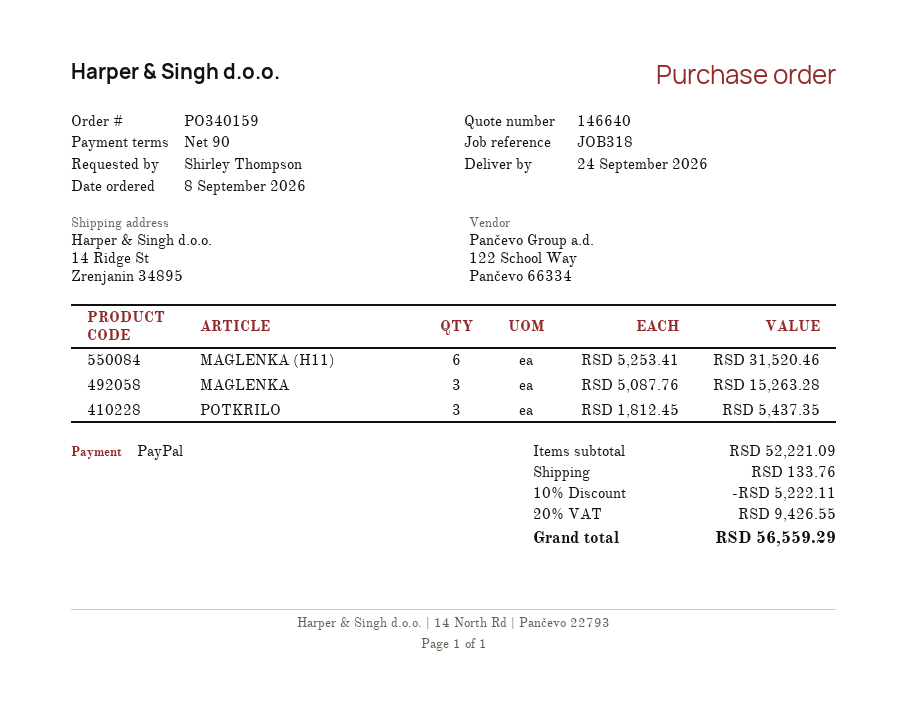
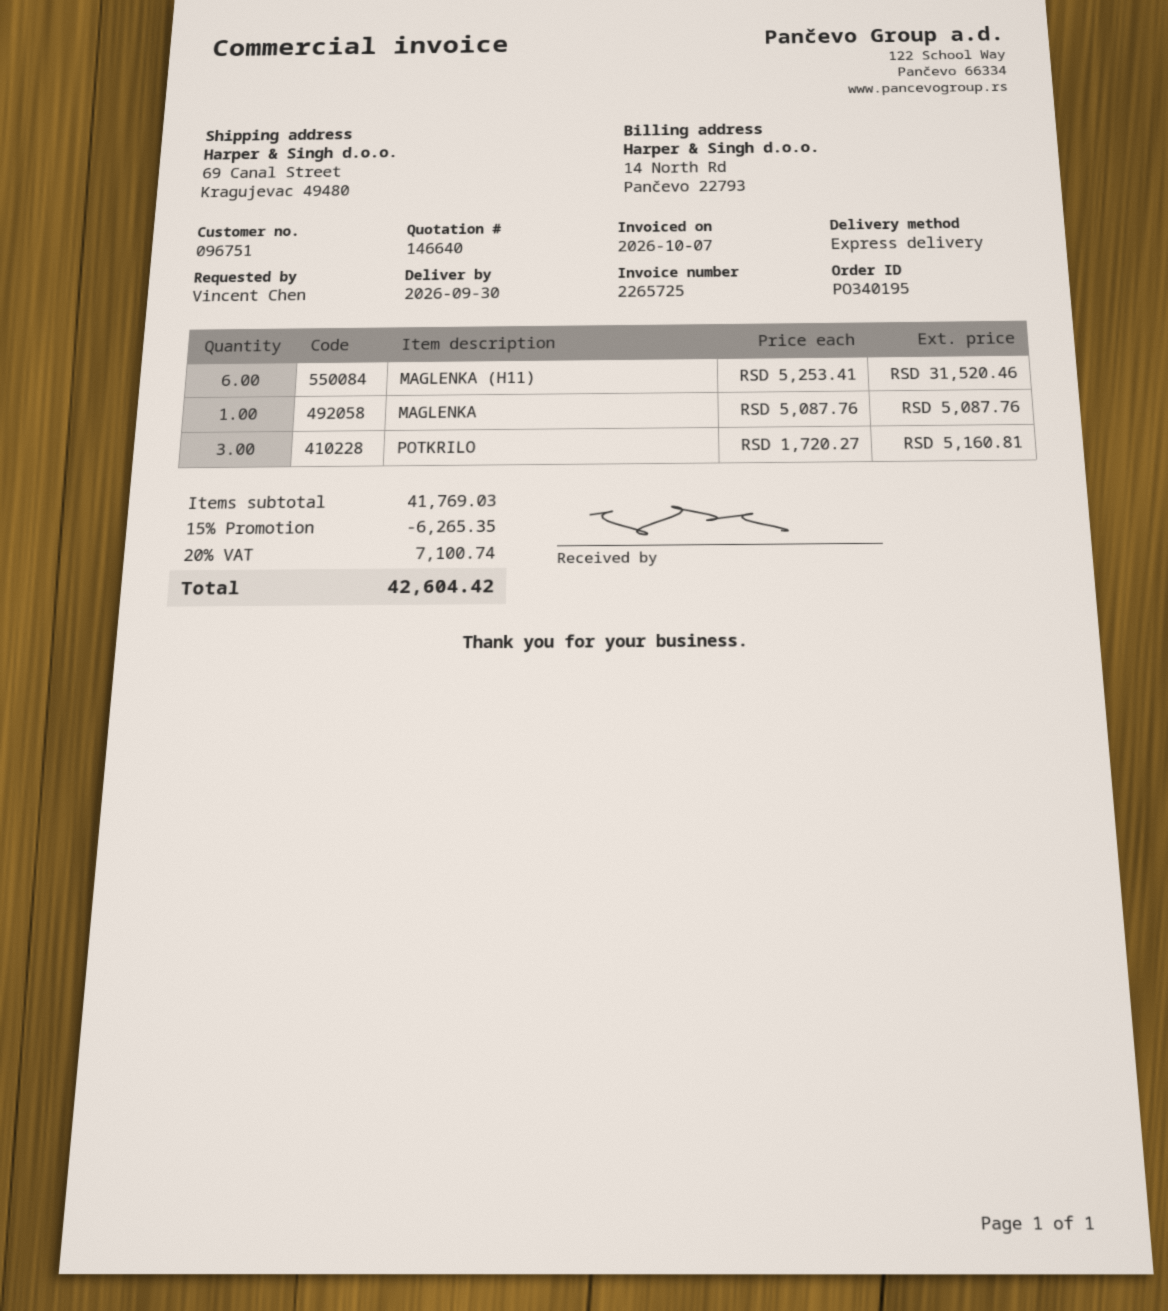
order number: PO340159 -> PO340195
delivery date: 2026-09-24 -> 2026-09-30
ordered by: Shirley Thompson -> Vincent Chen
ship to: 14 Ridge St, Zrenjanin 34895 -> 69 Canal Street, Kragujevac 49480
MAGLENKA: 3 x 5087.76 = 15263.28 -> 1 x 5087.76 = 5087.76
POTKRILO: 3 x 1812.45 = 5437.35 -> 3 x 1720.27 = 5160.81
subtotal: 52221.09 -> 41769.03
discount: 10% = 5222.11 -> 15% = 6265.35
shipping: 133.76 -> none
tax: 20% = 9426.55 -> 20% = 7100.74
total: 56559.29 -> 42604.42

